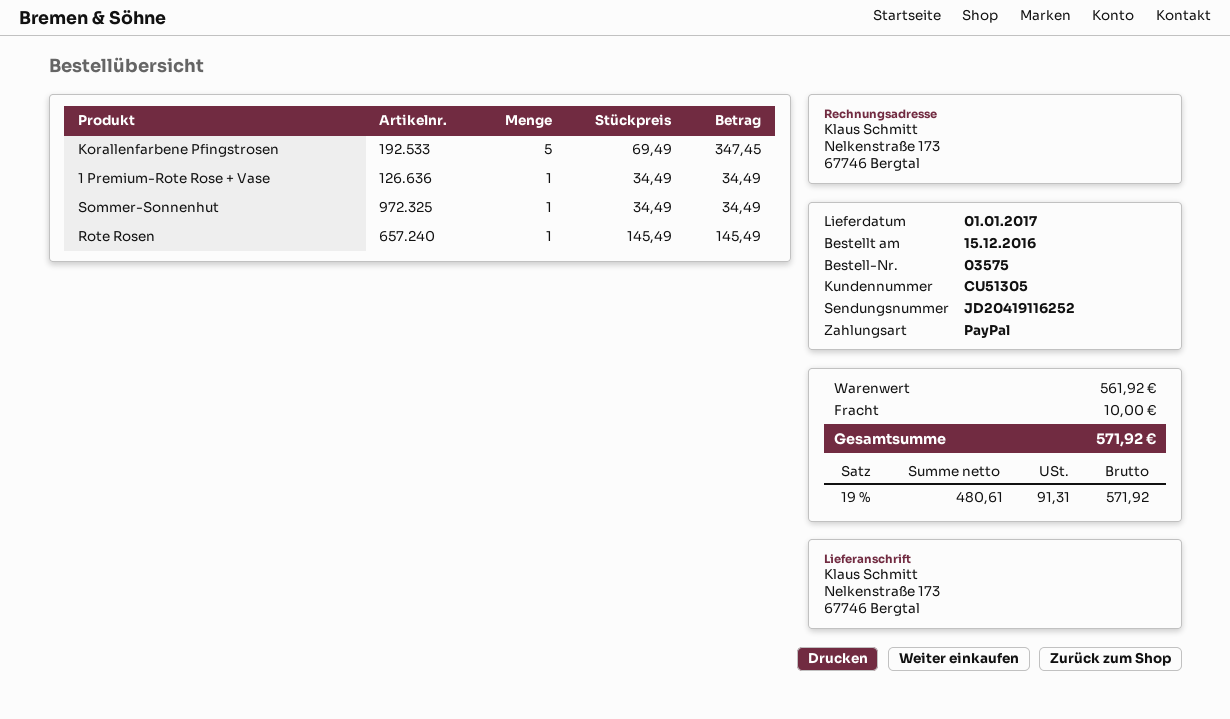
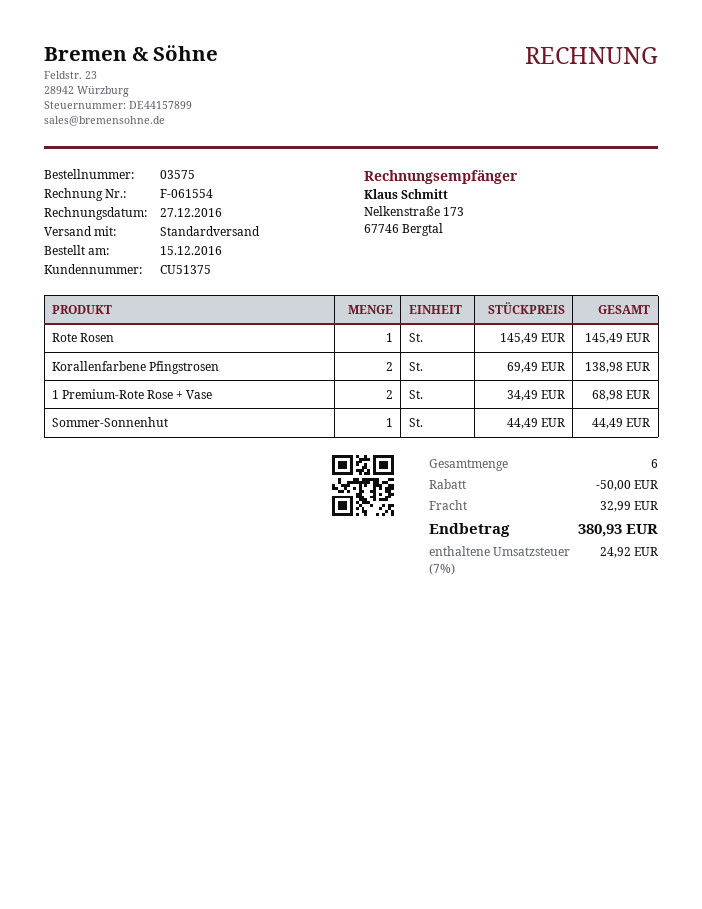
customer number: CU51305 -> CU51375
Korallenfarbene Pfingstrosen: 5 x 69.49 = 347.45 -> 2 x 69.49 = 138.98
1 Premium-Rote Rose + Vase: 1 x 34.49 = 34.49 -> 2 x 34.49 = 68.98
Sommer-Sonnenhut: 1 x 34.49 = 34.49 -> 1 x 44.49 = 44.49
discount: none -> 50.00
shipping: 10.00 -> 32.99
tax: 19% = 91.31 -> 7% = 24.92
total: 571.92 -> 380.93

